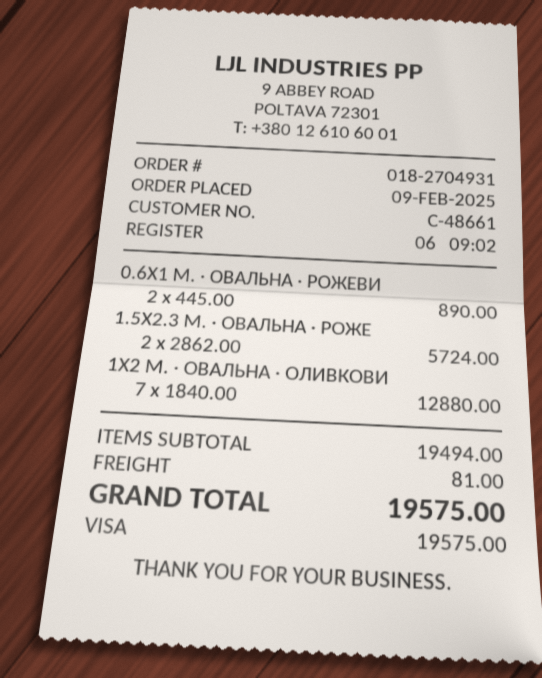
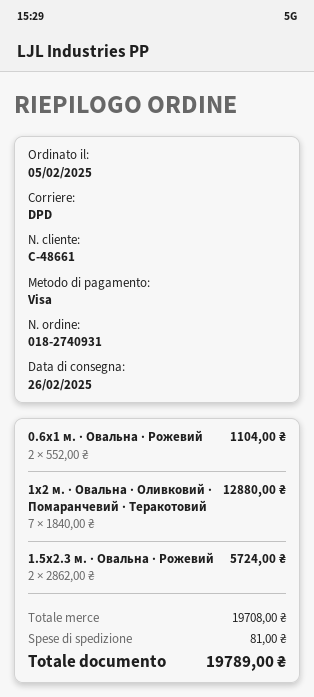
order number: 018-2704931 -> 018-2740931
order date: 2025-02-09 -> 2025-02-05
0.6X1 М. · ОВАЛЬНА · РОЖЕВИ: 2 x 445.00 = 890.00 -> 2 x 552.00 = 1104.00
subtotal: 19494.00 -> 19708.00
total: 19575.00 -> 19789.00

